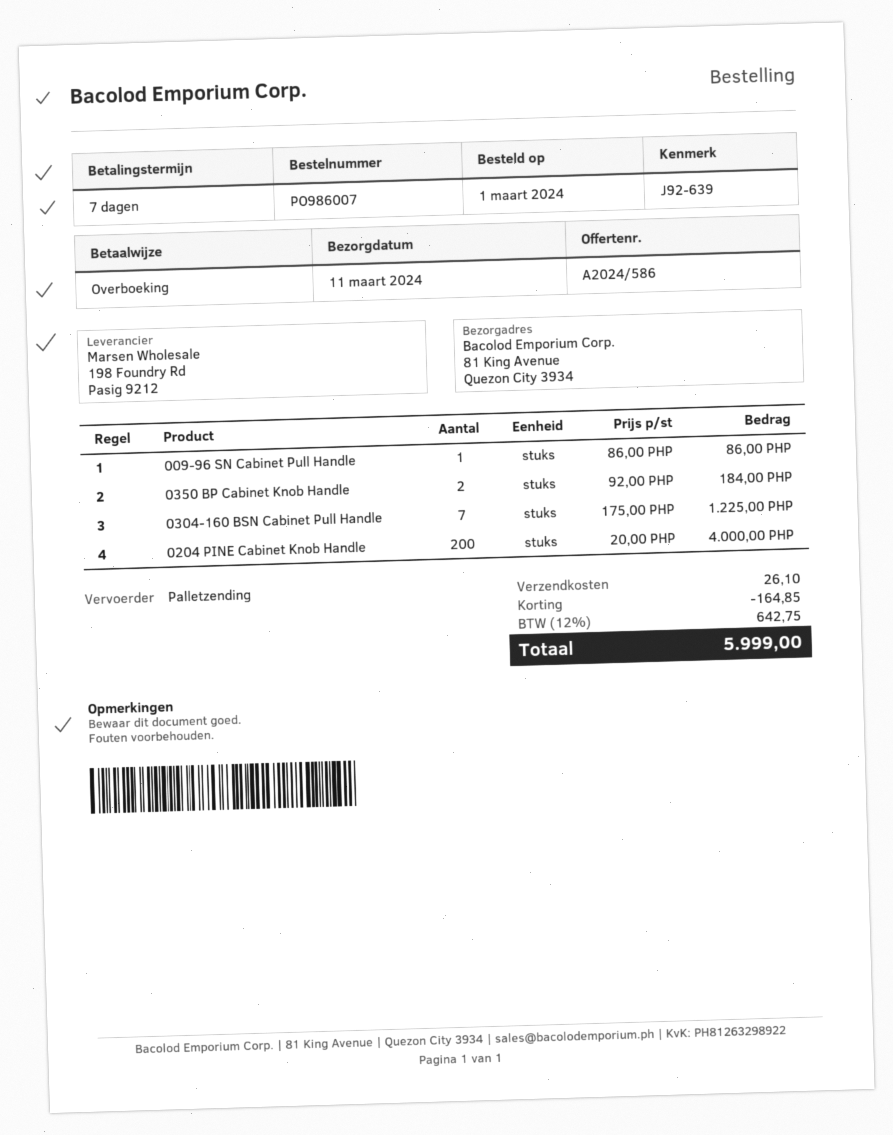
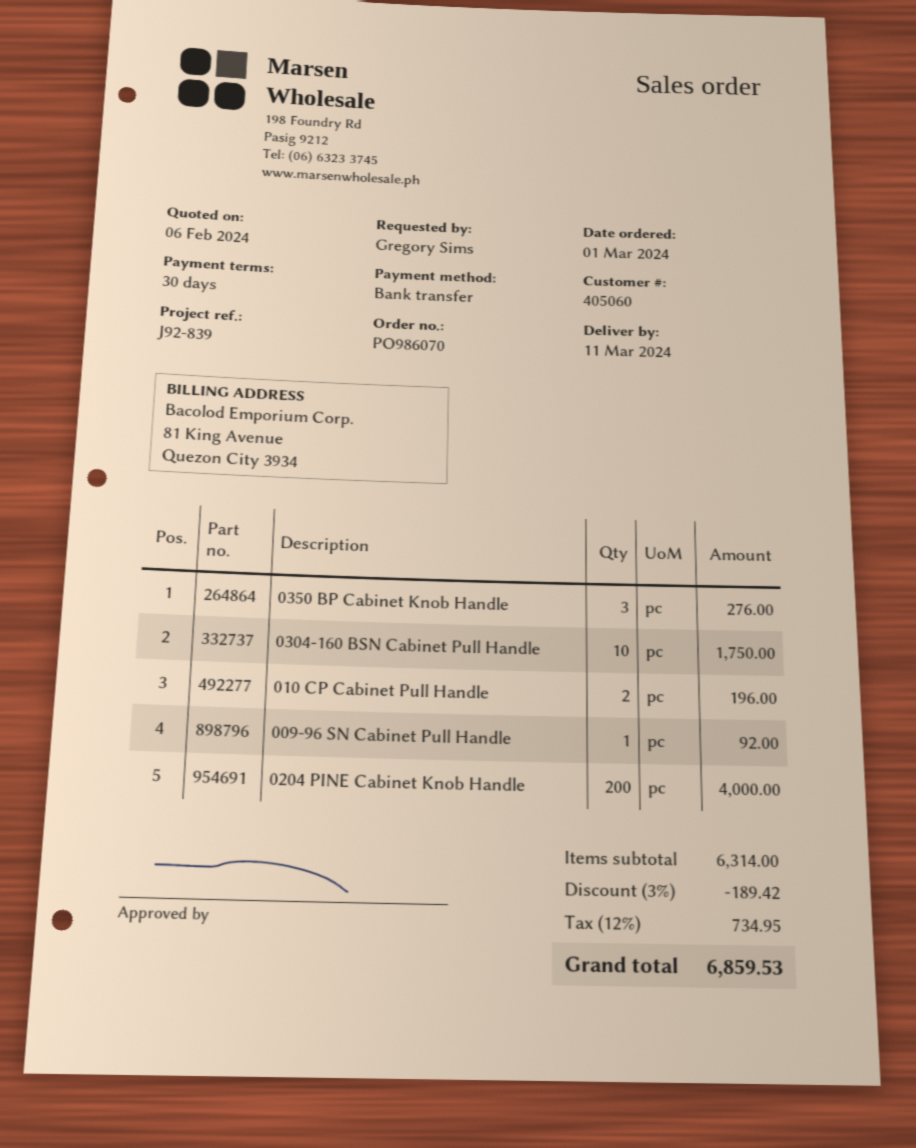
order number: PO986007 -> PO986070
payment terms: 7 days -> 30 days
reference: J92-639 -> J92-839
009-96 SN Cabinet Pull Handle: 1 for 86.00 -> 1 for 92.00
0350 BP Cabinet Knob Handle: 2 for 184.00 -> 3 for 276.00
0304-160 BSN Cabinet Pull Handle: 7 for 1225.00 -> 10 for 1750.00
010 CP Cabinet Pull Handle: none -> 2 for 196.00
discount: 164.85 -> 189.42
shipping: 26.10 -> none
tax: 12% = 642.75 -> 12% = 734.95
total: 5999.00 -> 6859.53

